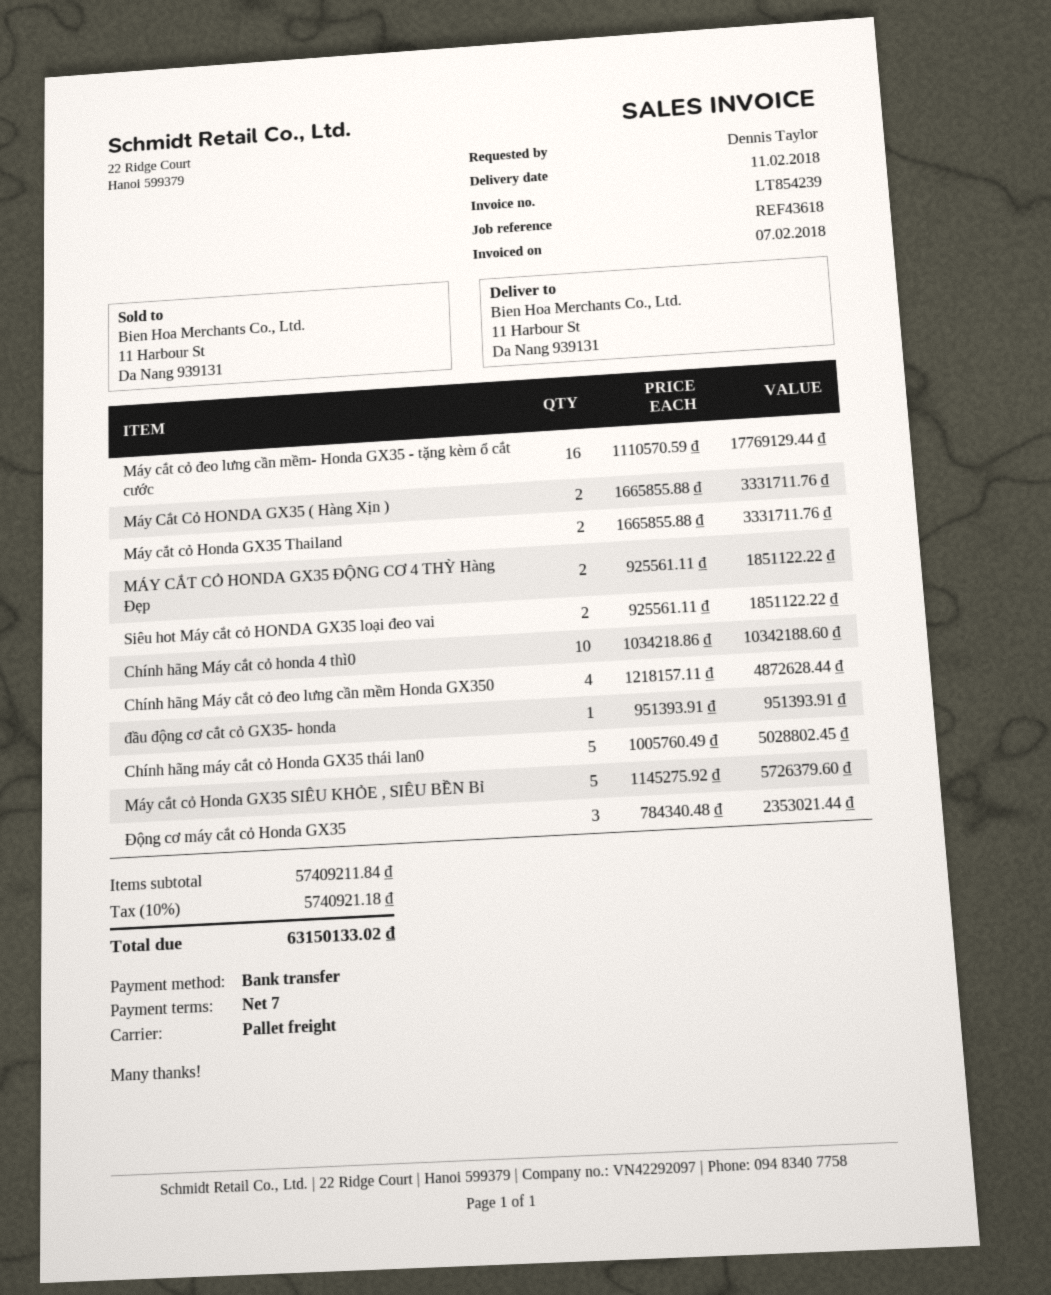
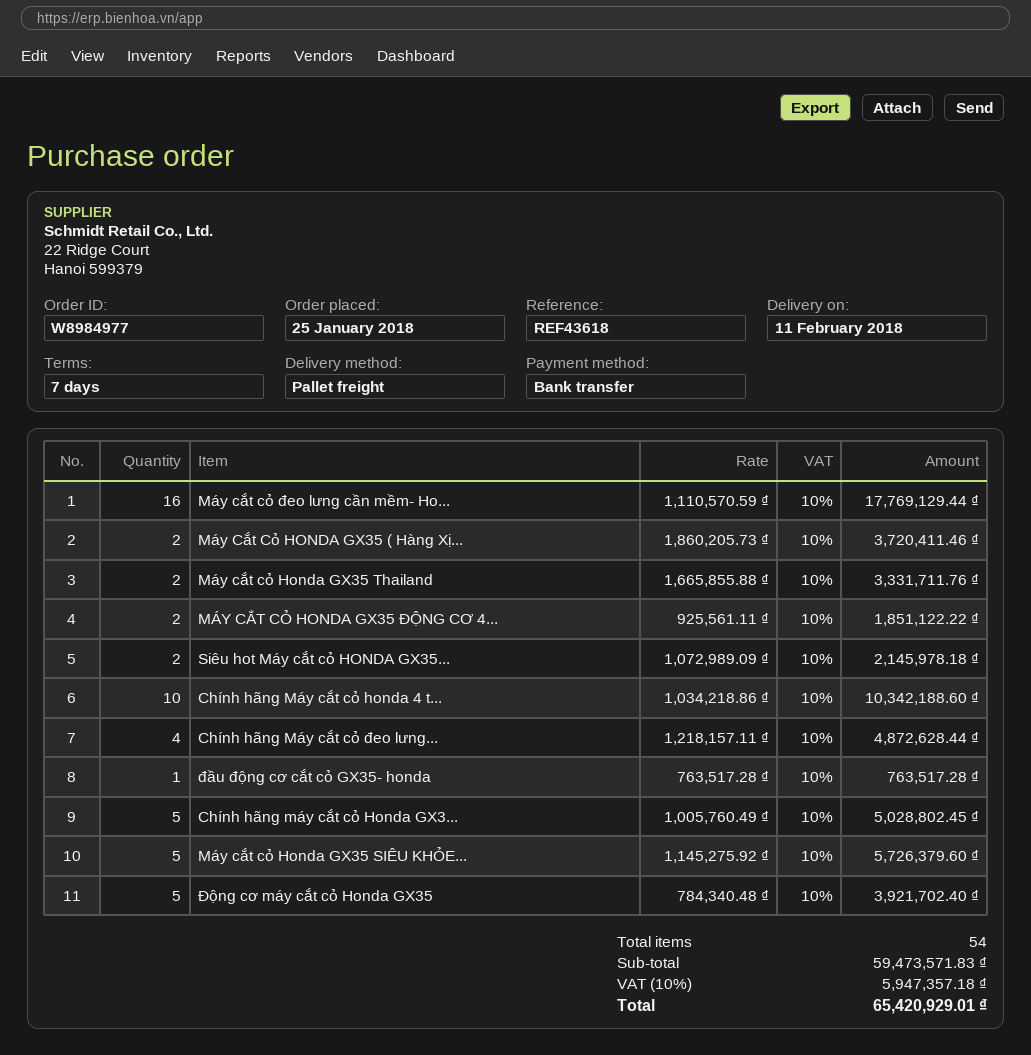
Máy Cắt Cỏ HONDA GX35 ( Hàng Xịn ): 2 x 1665855.88 = 3331711.76 -> 2 x 1860205.73 = 3720411.46
Siêu hot Máy cắt cỏ HONDA GX35 loại đeo vai: 2 x 925561.11 = 1851122.22 -> 2 x 1072989.09 = 2145978.18
đầu động cơ cắt cỏ GX35- honda: 1 x 951393.91 = 951393.91 -> 1 x 763517.28 = 763517.28
Động cơ máy cắt cỏ Honda GX35: 3 x 784340.48 = 2353021.44 -> 5 x 784340.48 = 3921702.40
subtotal: 57409211.84 -> 59473571.83
tax: 10% = 5740921.18 -> 10% = 5947357.18
total: 63150133.02 -> 65420929.01

